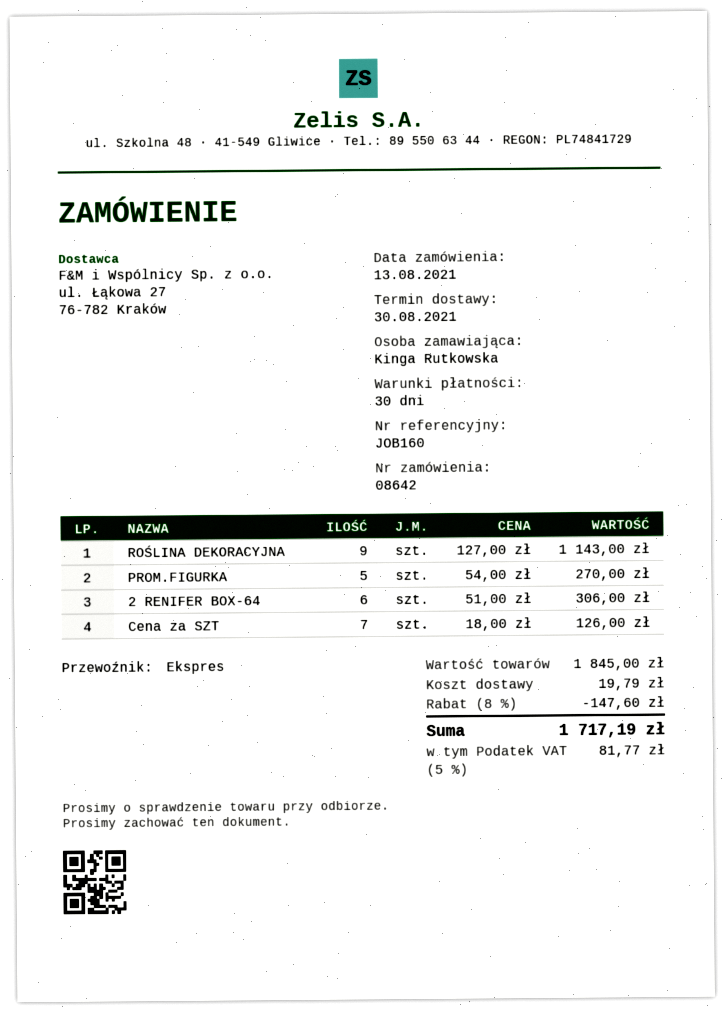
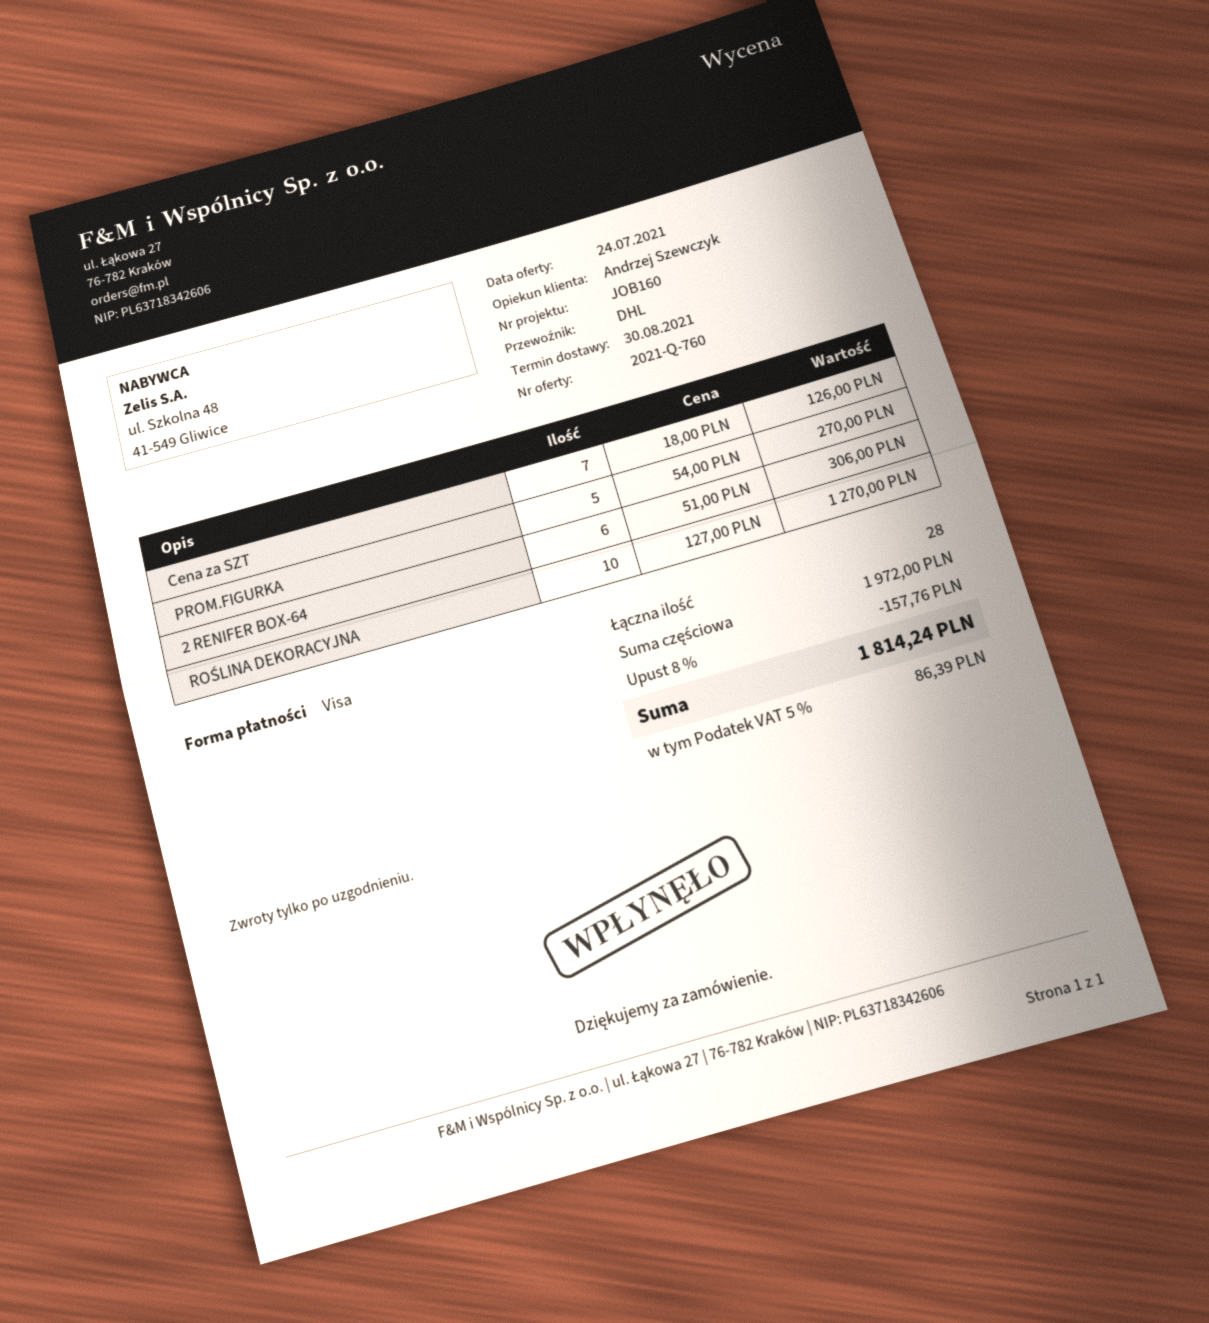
shipping method: express -> DHL
ROŚLINA DEKORACYJNA: 9 x 127.00 = 1143.00 -> 10 x 127.00 = 1270.00
subtotal: 1845.00 -> 1972.00
discount: 8% = 147.60 -> 8% = 157.76
shipping: 19.79 -> none
tax: 5% = 81.77 -> 5% = 86.39
total: 1717.19 -> 1814.24

